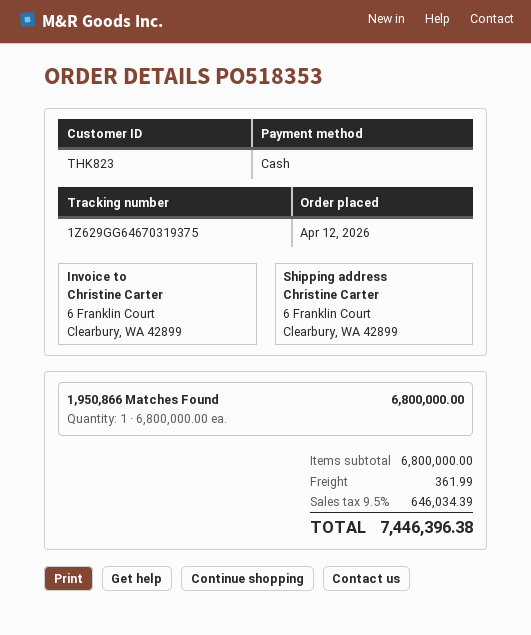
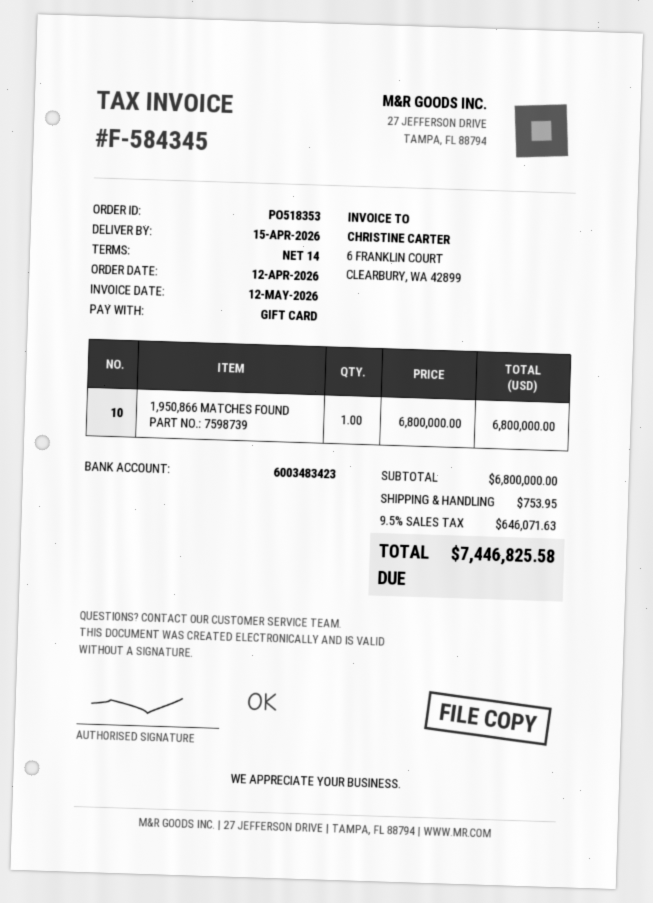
payment method: cash -> gift card
shipping: 361.99 -> 753.95
tax: 9.5% = 646034.39 -> 9.5% = 646071.63
total: 7446396.38 -> 7446825.58

